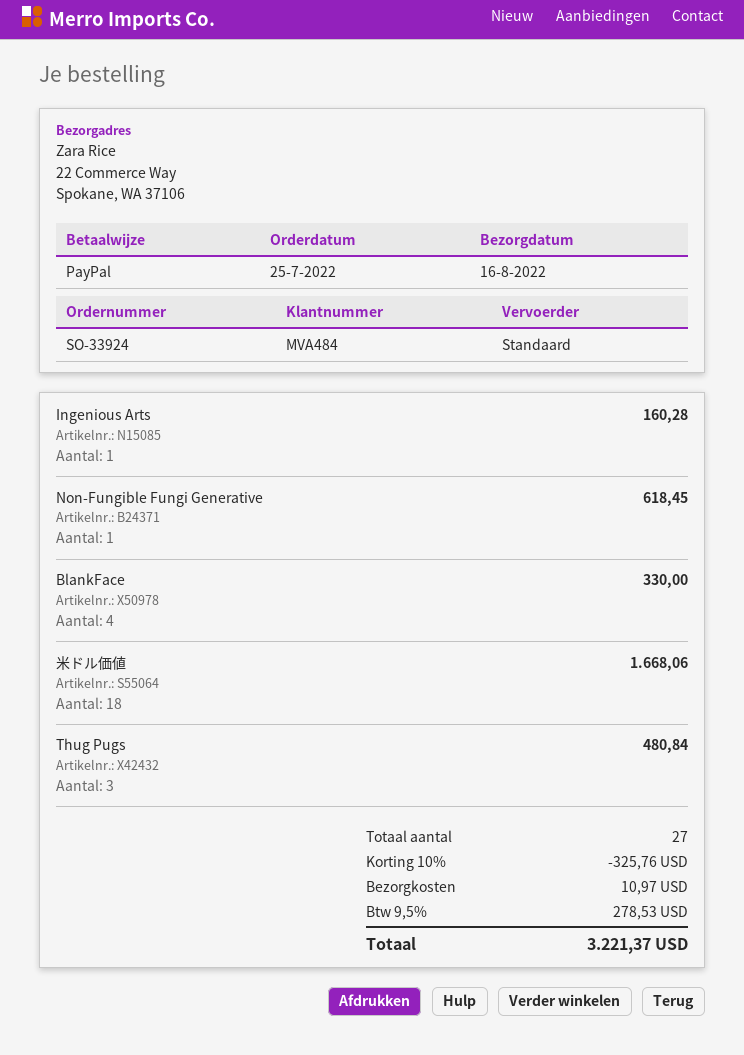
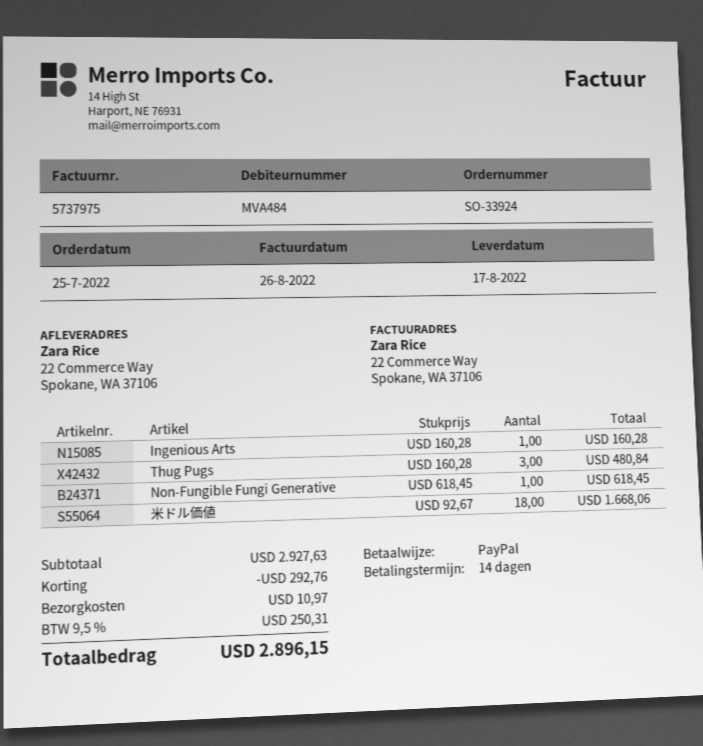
delivery date: 2022-08-16 -> 2022-08-17
BlankFace: 4 for 330.00 -> none
discount: 325.76 -> 292.76
tax: 9.5% = 278.53 -> 9.5% = 250.31
total: 3221.37 -> 2896.15

